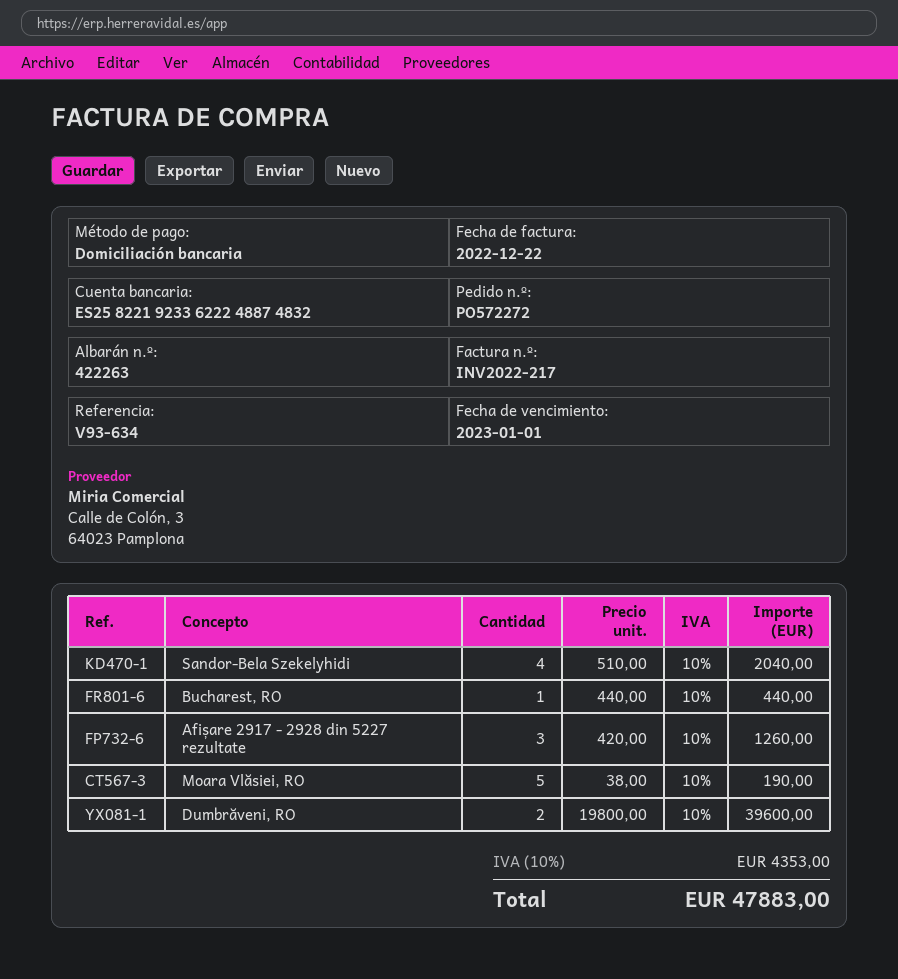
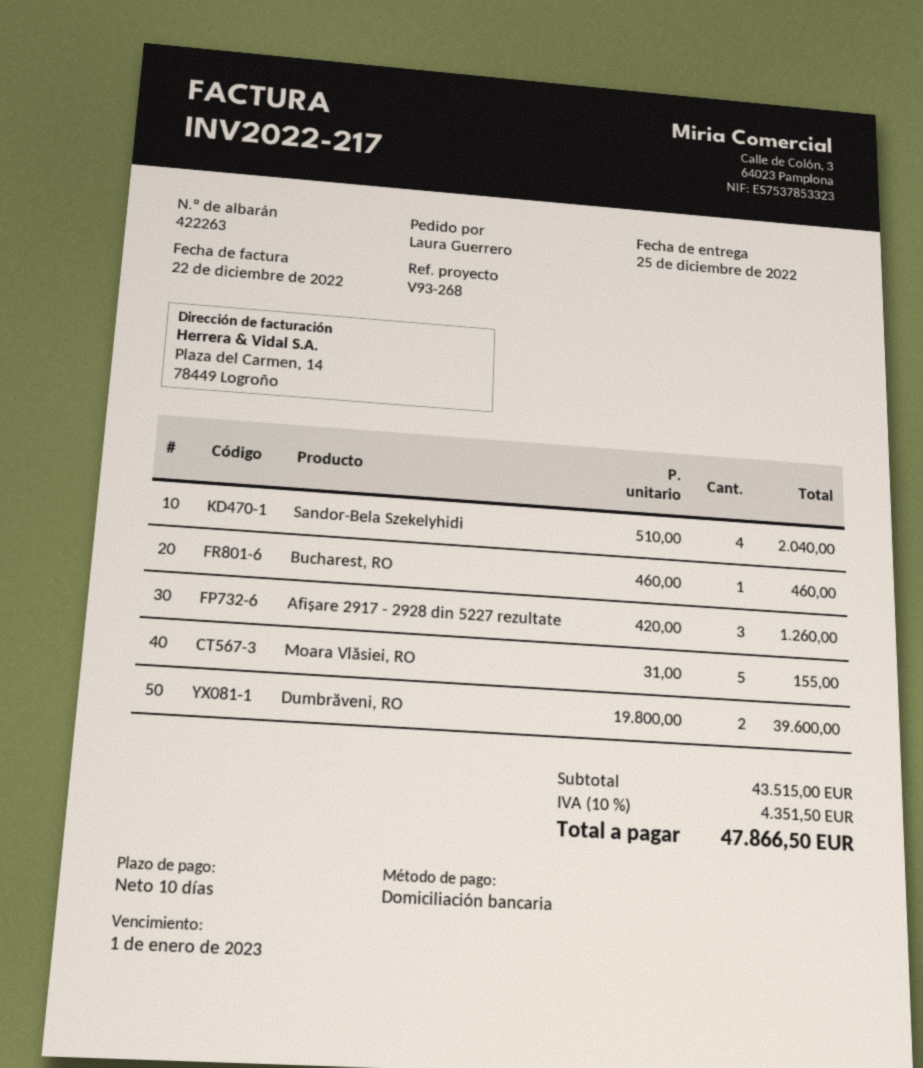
reference: V93-634 -> V93-268
Bucharest, RO: 1 x 440.00 = 440.00 -> 1 x 460.00 = 460.00
Moara Vlăsiei, RO: 5 x 38.00 = 190.00 -> 5 x 31.00 = 155.00
tax: 10% = 4353.00 -> 10% = 4351.50
total: 47883.00 -> 47866.50

